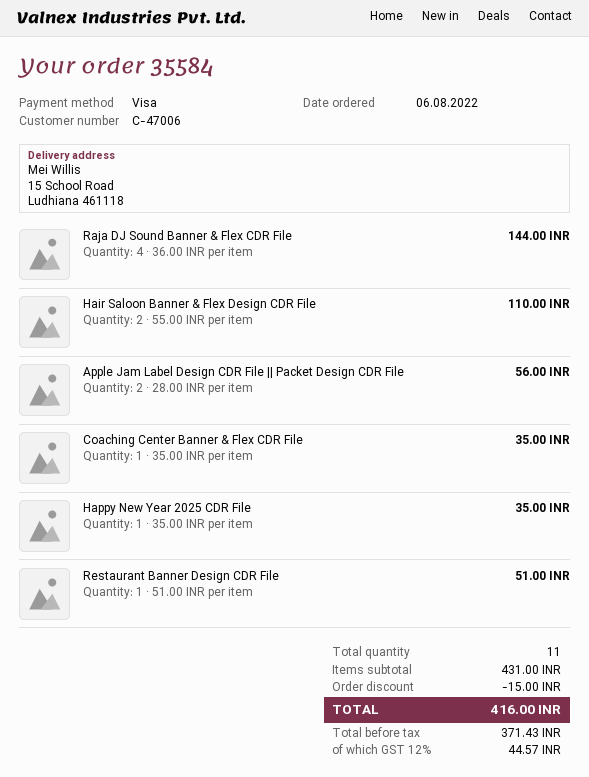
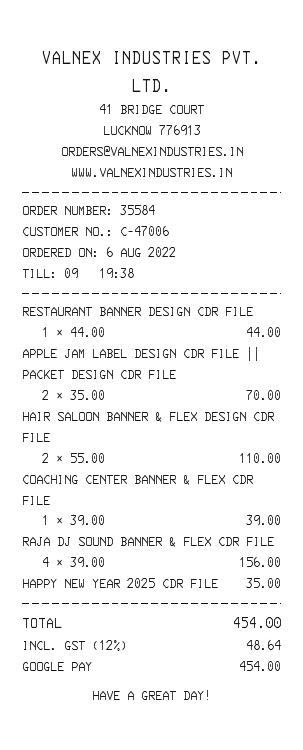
payment method: Visa -> Google Pay
Raja DJ Sound Banner & Flex CDR File: 4 x 36.00 = 144.00 -> 4 x 39.00 = 156.00
Apple Jam Label Design CDR File || Packet Design CDR File: 2 x 28.00 = 56.00 -> 2 x 35.00 = 70.00
Coaching Center Banner & Flex CDR File: 1 x 35.00 = 35.00 -> 1 x 39.00 = 39.00
Restaurant Banner Design CDR File: 1 x 51.00 = 51.00 -> 1 x 44.00 = 44.00
discount: 15.00 -> none
tax: 12% = 44.57 -> 12% = 48.64
total: 416.00 -> 454.00

